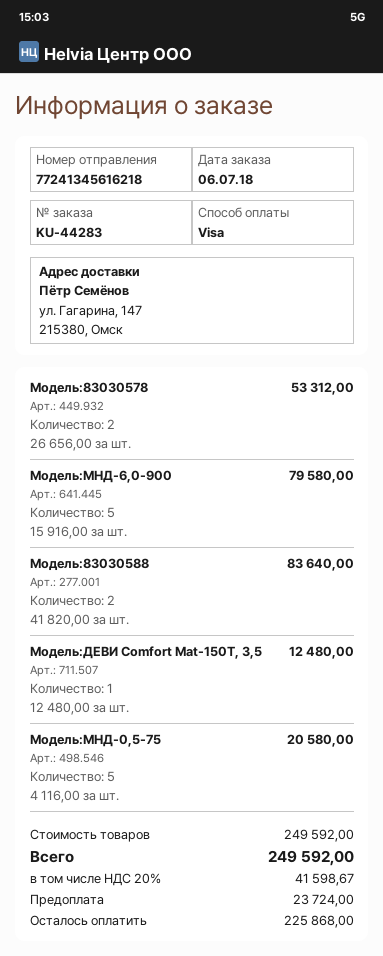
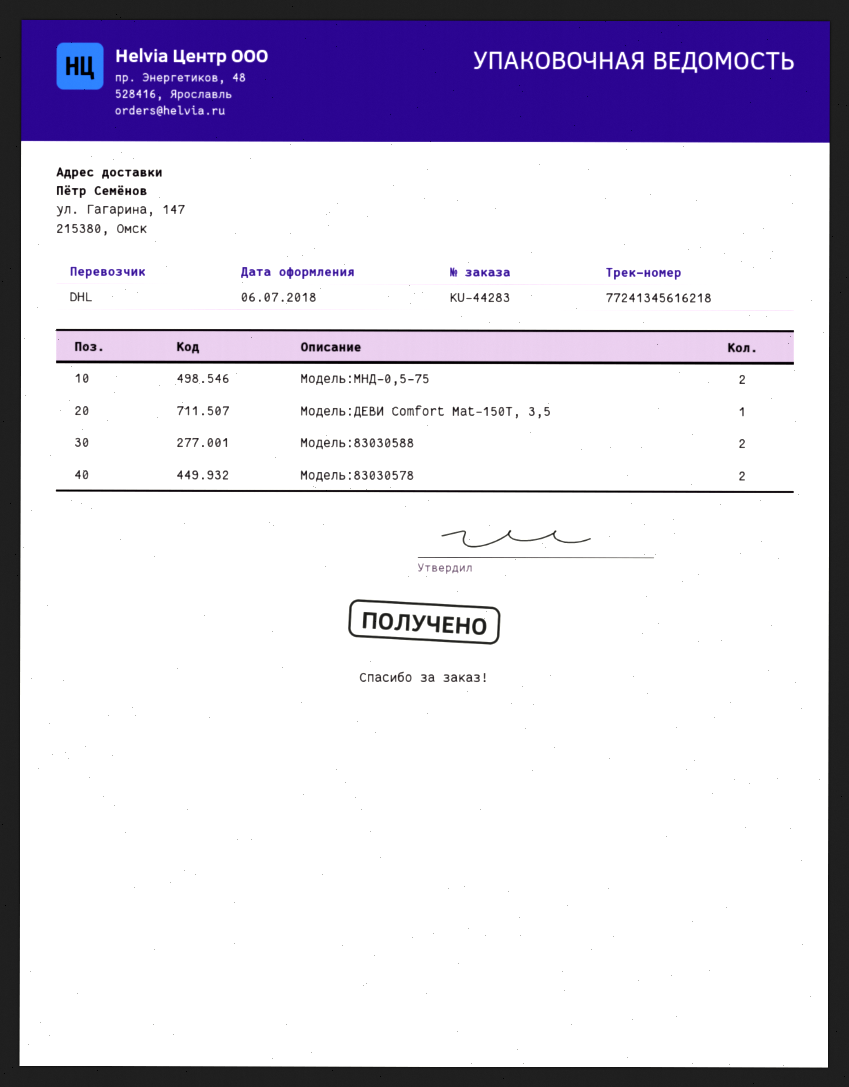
Модель:МНД-6,0-900: 5 -> none
Модель:МНД-0,5-75: 5 -> 2

